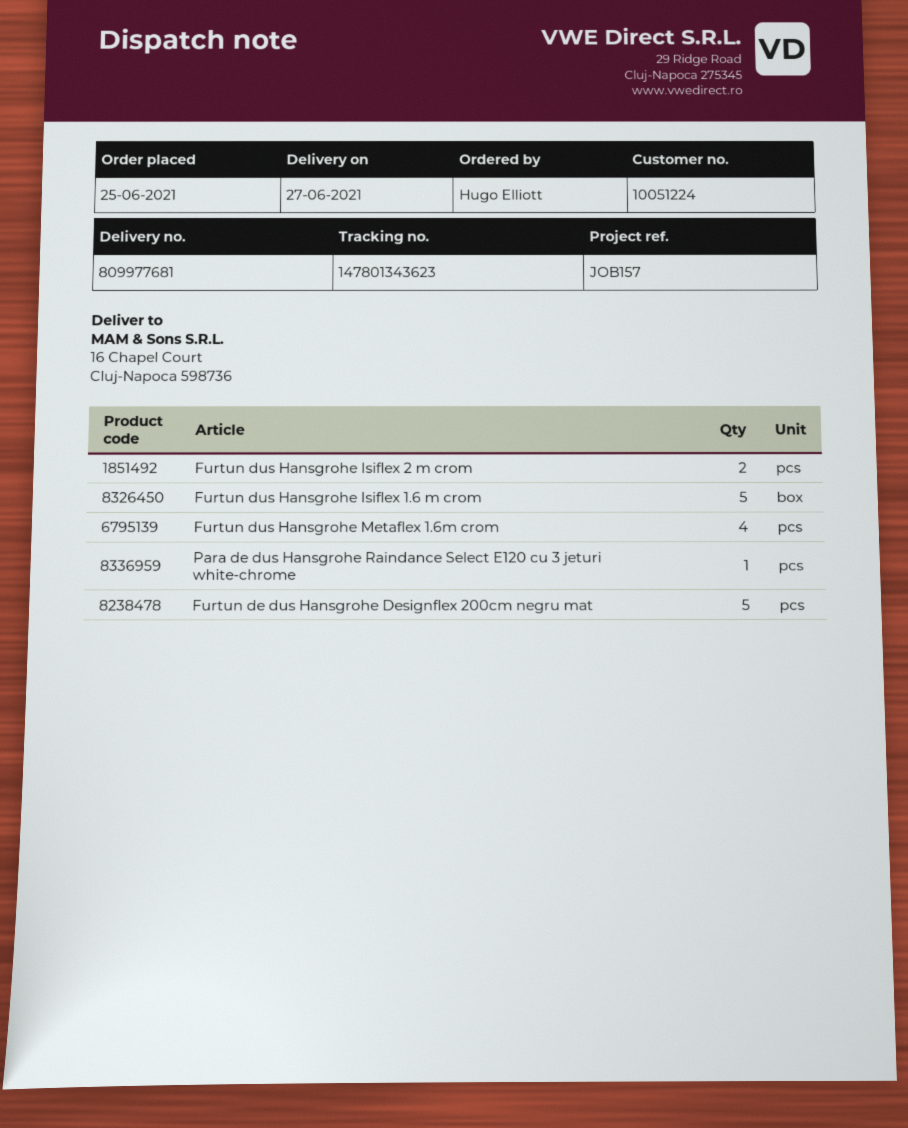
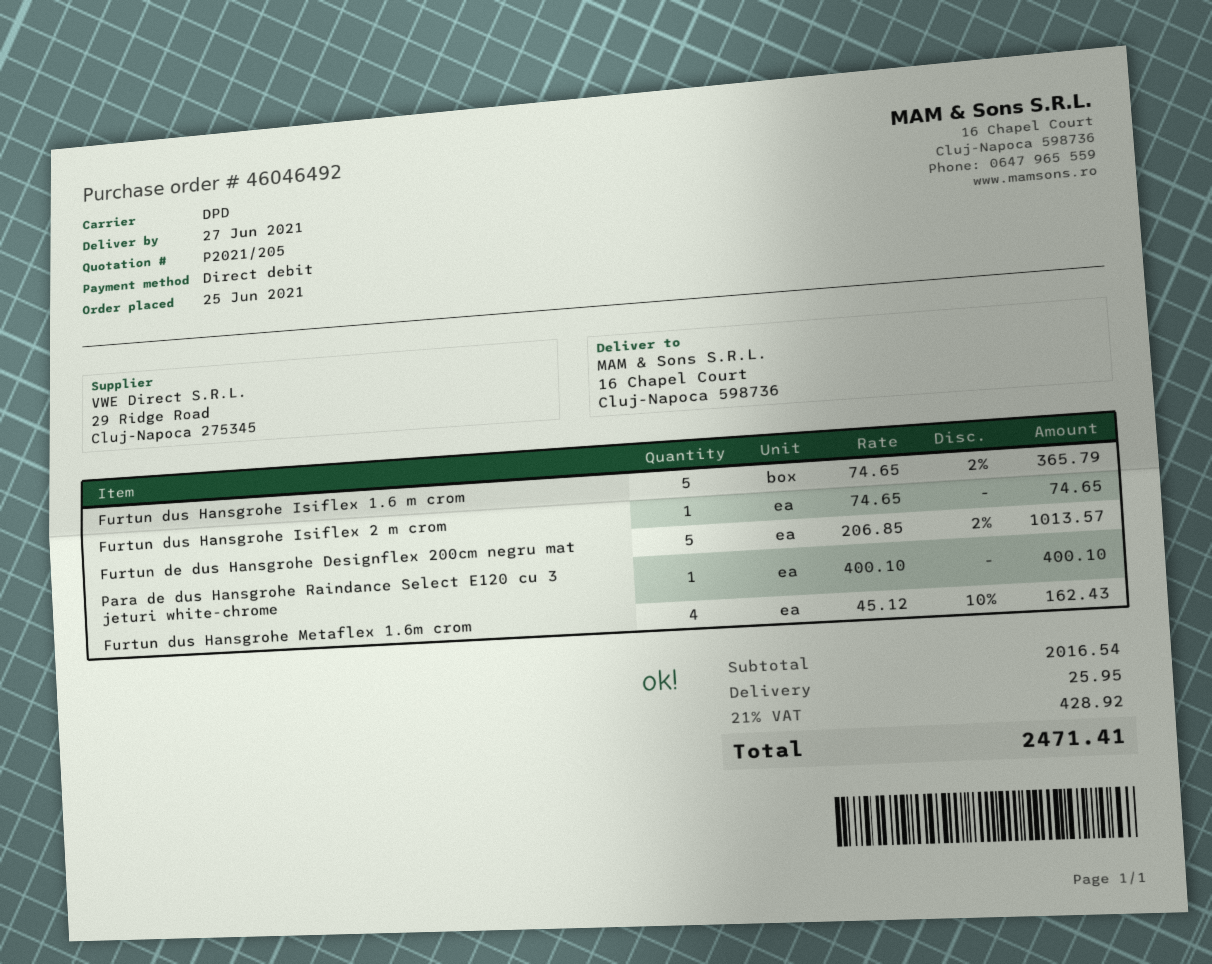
Furtun dus Hansgrohe Isiflex 2 m crom: 2 -> 1

